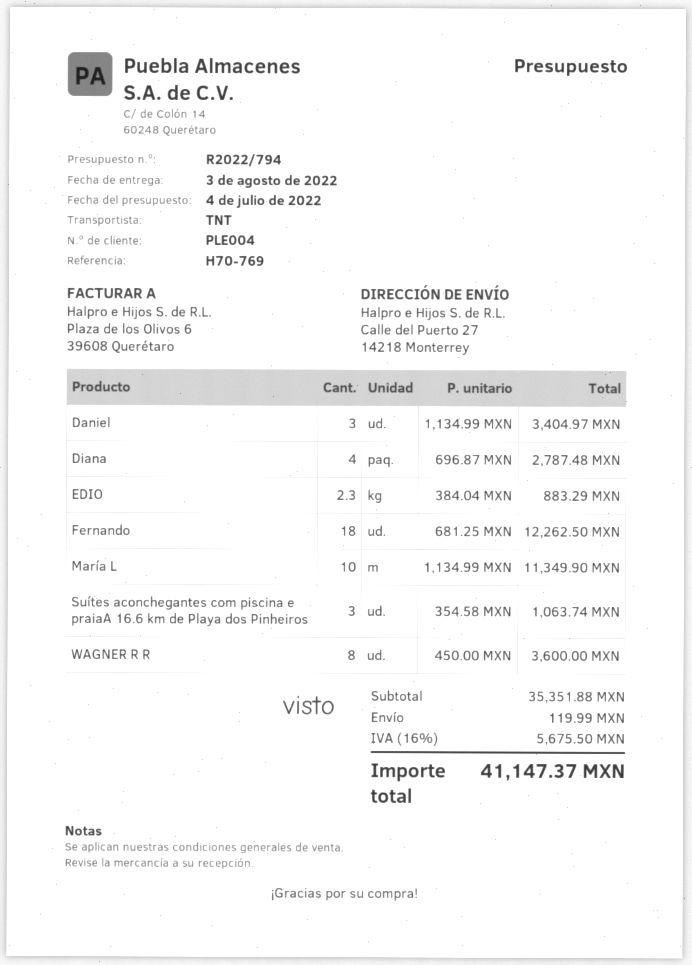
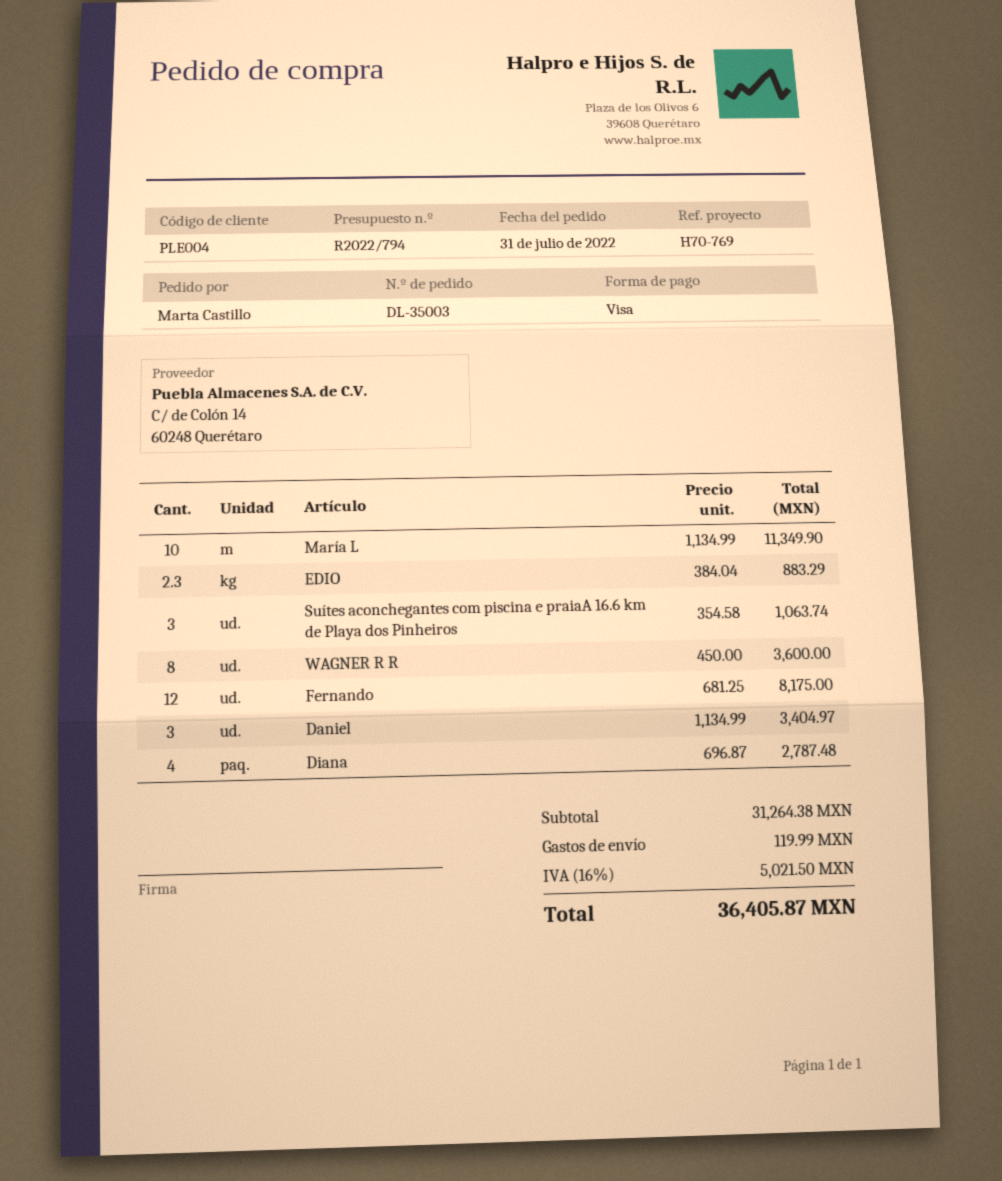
Fernando: 18 x 681.25 = 12262.50 -> 12 x 681.25 = 8175.00
subtotal: 35351.88 -> 31264.38
tax: 16% = 5675.50 -> 16% = 5021.50
total: 41147.37 -> 36405.87

